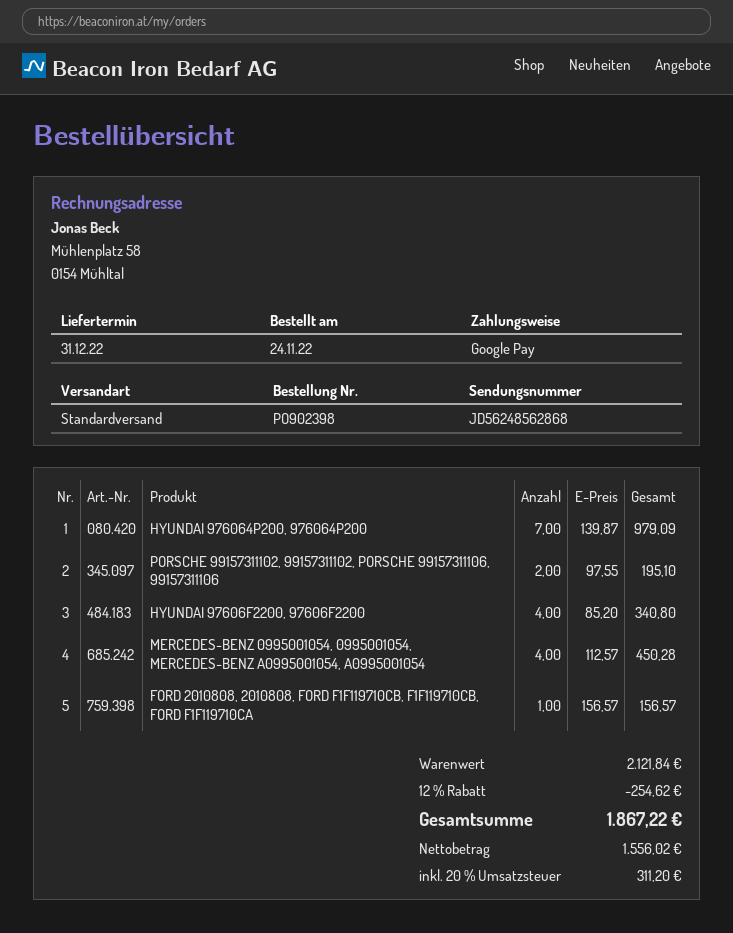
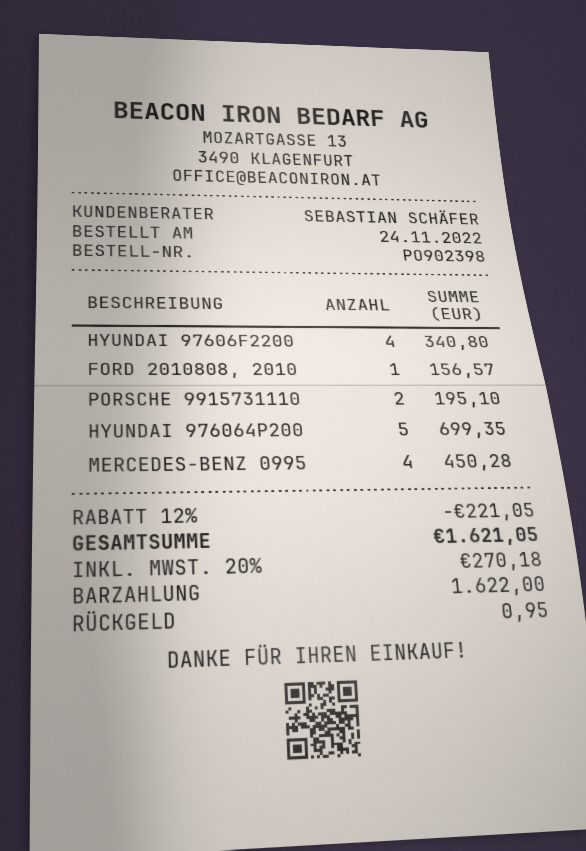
payment method: Google Pay -> cash
HYUNDAI 976064P200, 976064P200: 7 for 979.09 -> 5 for 699.35
discount: 12% = 254.62 -> 12% = 221.05
tax: 20% = 311.20 -> 20% = 270.18
total: 1867.22 -> 1621.05

